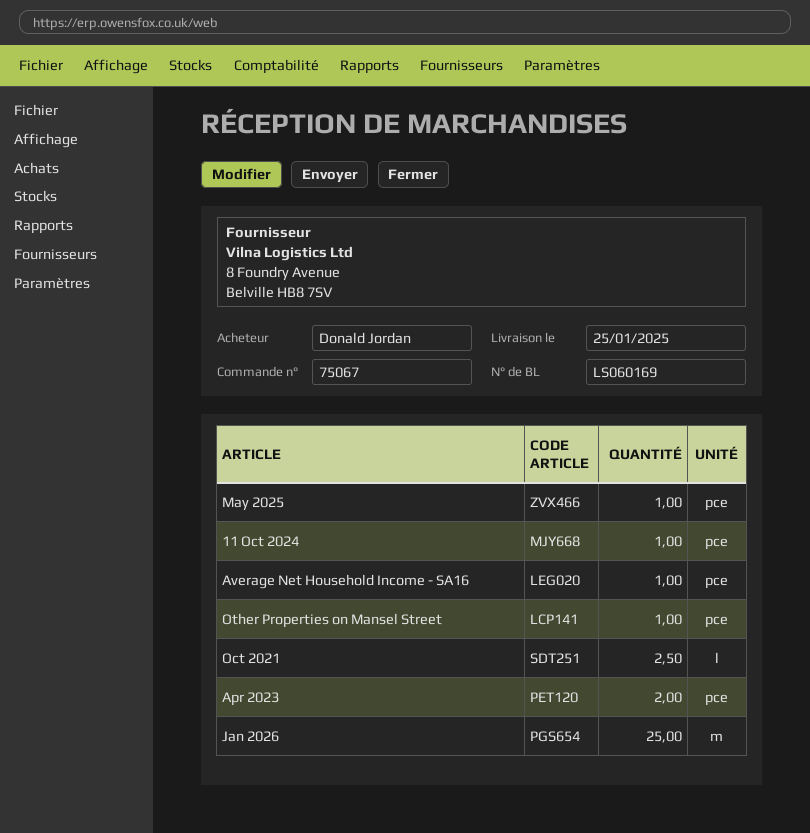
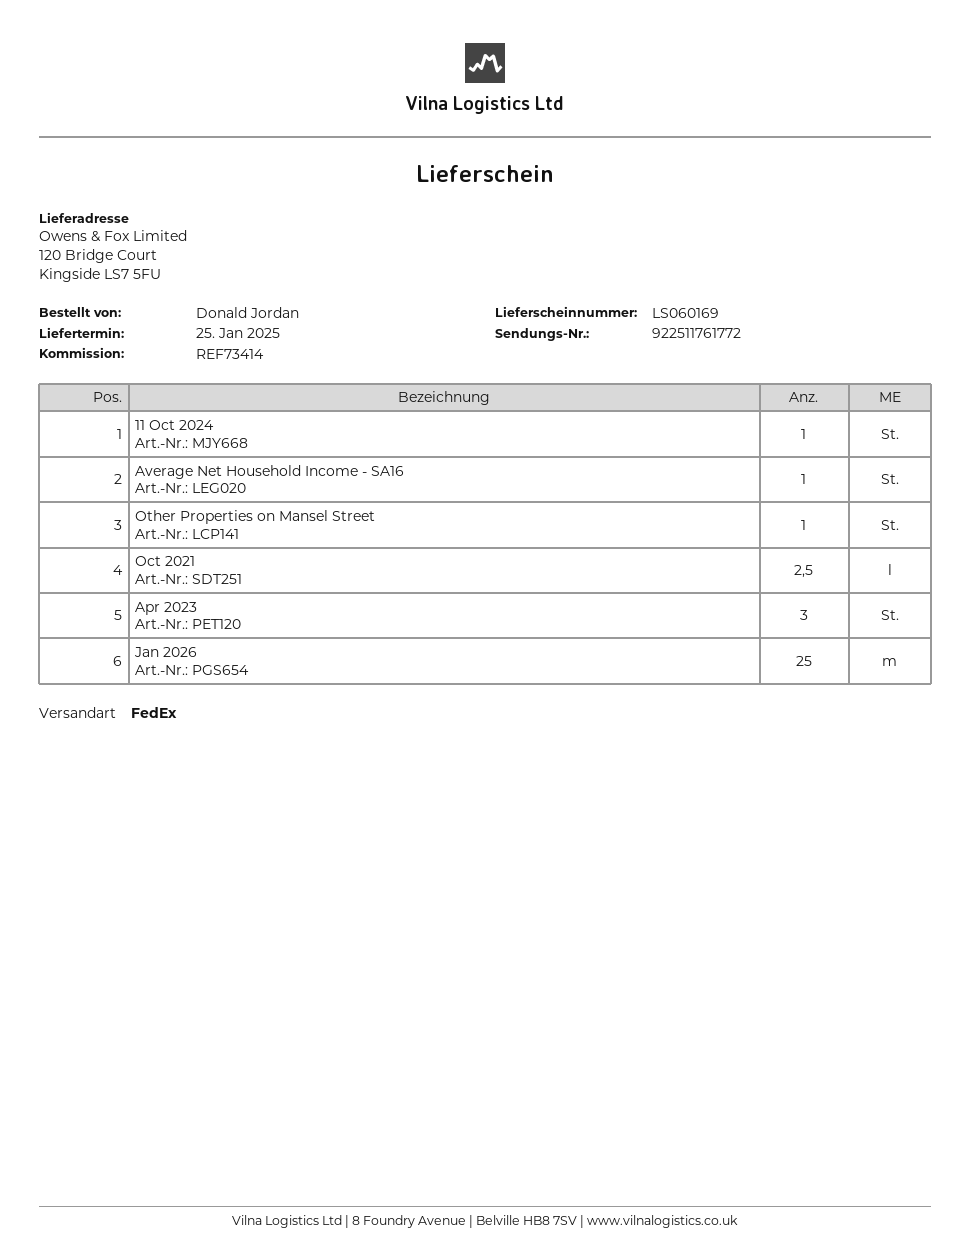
May 2025: 1 -> none
Apr 2023: 2 -> 3

